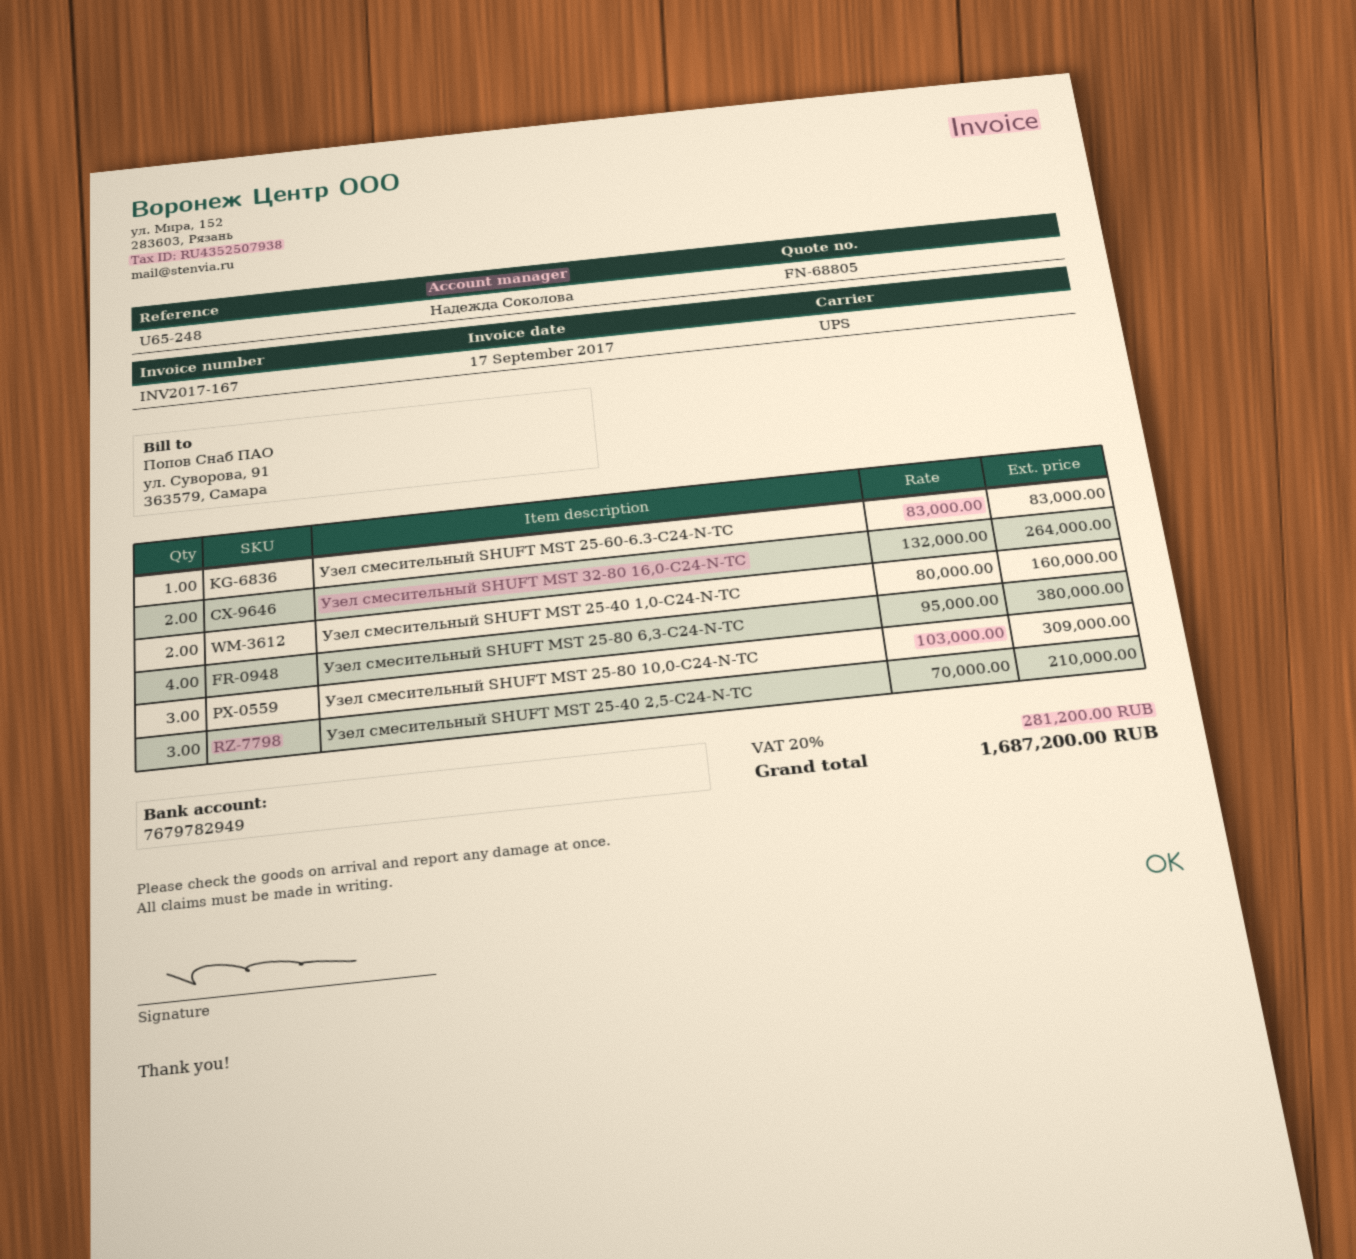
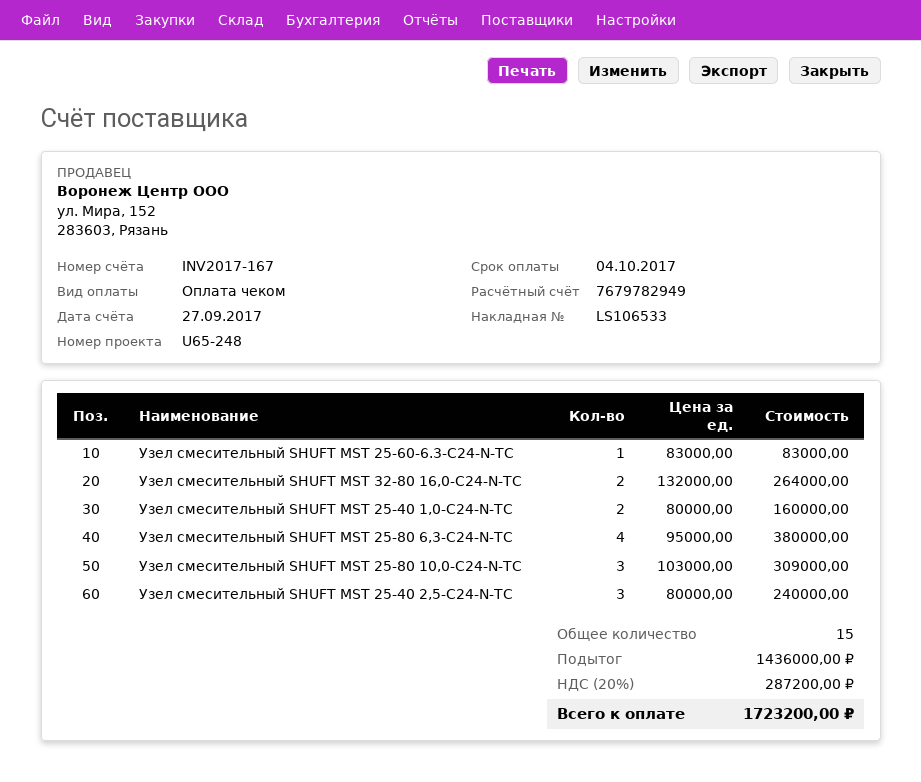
invoice date: 2017-09-17 -> 2017-09-27
Узел смесительный SHUFT MST 25-40 2,5-C24-N-TC: 3 x 70000.00 = 210000.00 -> 3 x 80000.00 = 240000.00
tax: 20% = 281200.00 -> 20% = 287200.00
total: 1687200.00 -> 1723200.00

